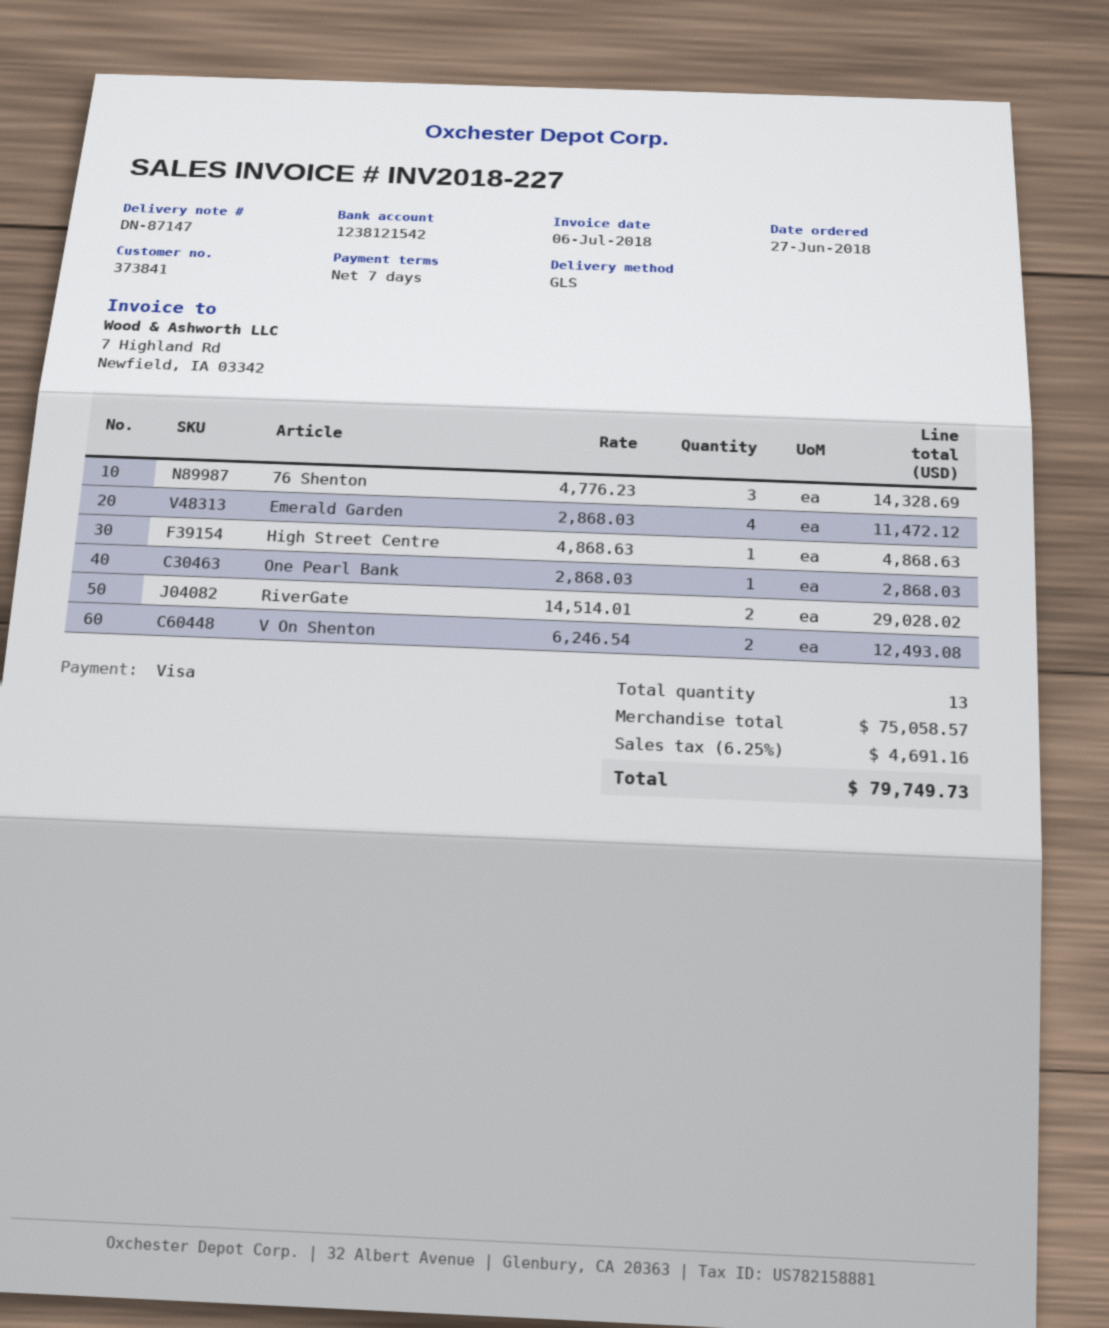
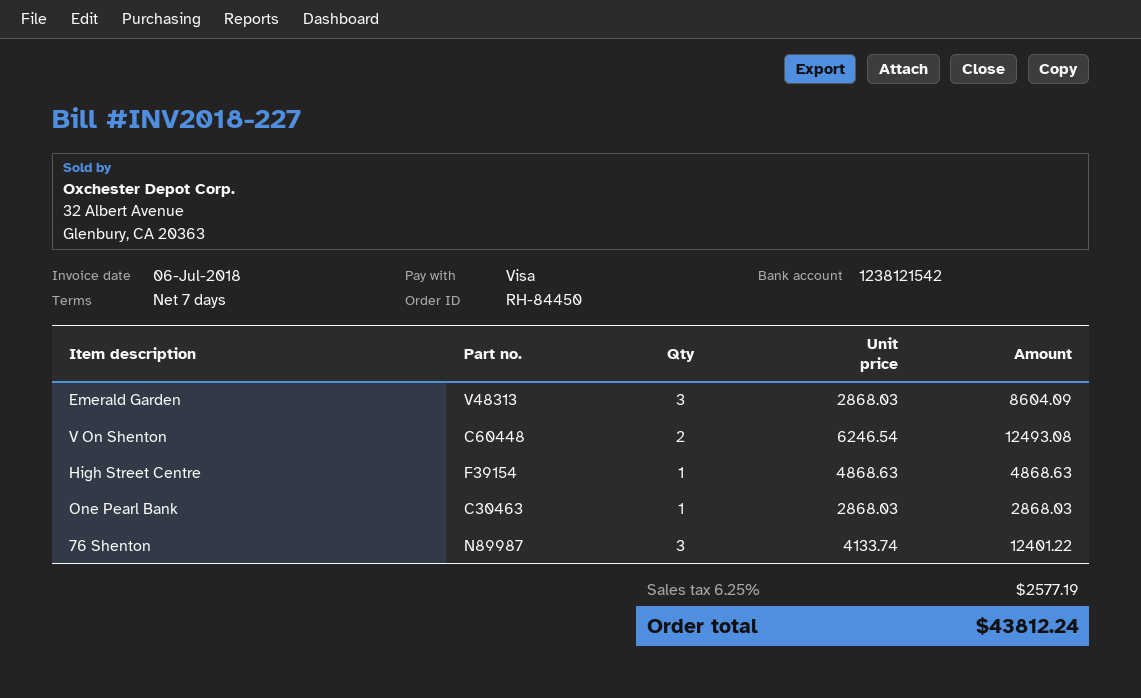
76 Shenton: 3 x 4776.23 = 14328.69 -> 3 x 4133.74 = 12401.22
Emerald Garden: 4 x 2868.03 = 11472.12 -> 3 x 2868.03 = 8604.09
RiverGate: 2 x 14514.01 = 29028.02 -> none
tax: 6.25% = 4691.16 -> 6.25% = 2577.19
total: 79749.73 -> 43812.24

